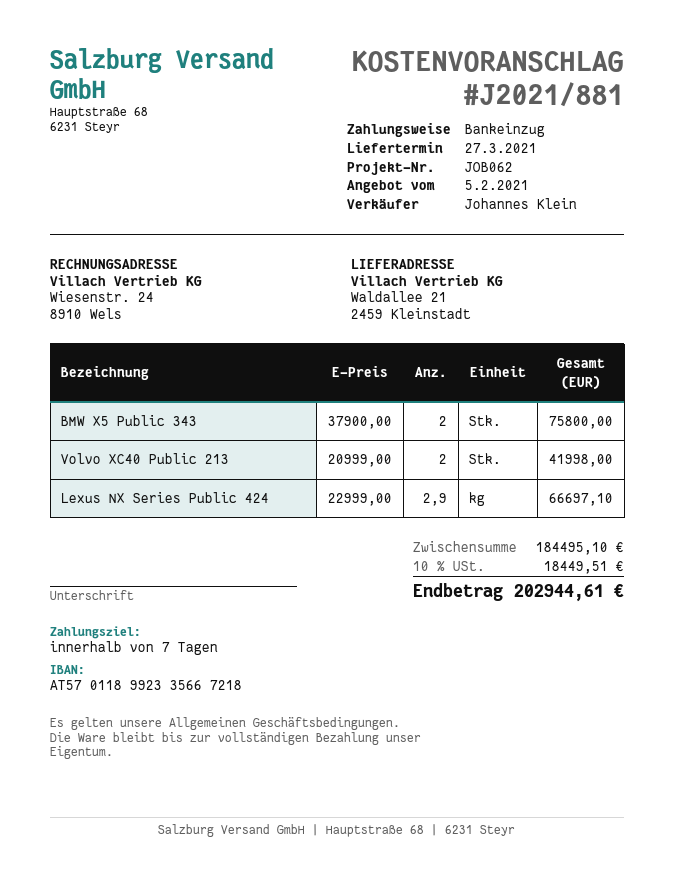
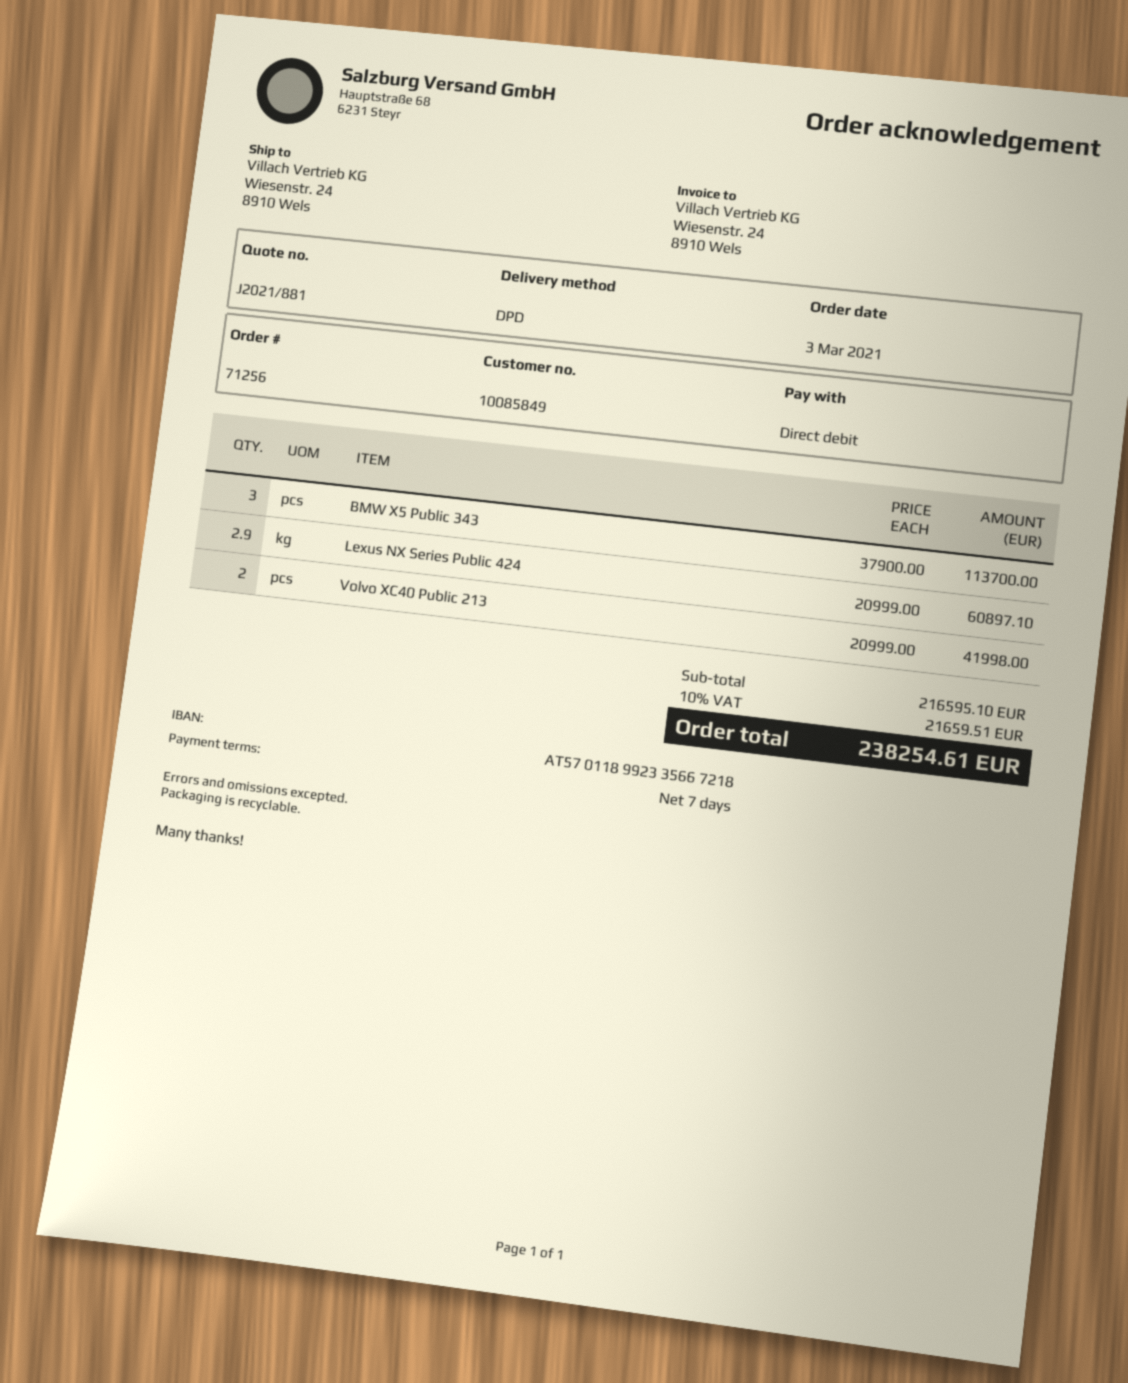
ship to: Waldallee 21, 2459 Kleinstadt -> Wiesenstr. 24, 8910 Wels
BMW X5 Public 343: 2 x 37900.00 = 75800.00 -> 3 x 37900.00 = 113700.00
Lexus NX Series Public 424: 2.9 x 22999.00 = 66697.10 -> 2.9 x 20999.00 = 60897.10
subtotal: 184495.10 -> 216595.10
tax: 10% = 18449.51 -> 10% = 21659.51
total: 202944.61 -> 238254.61

